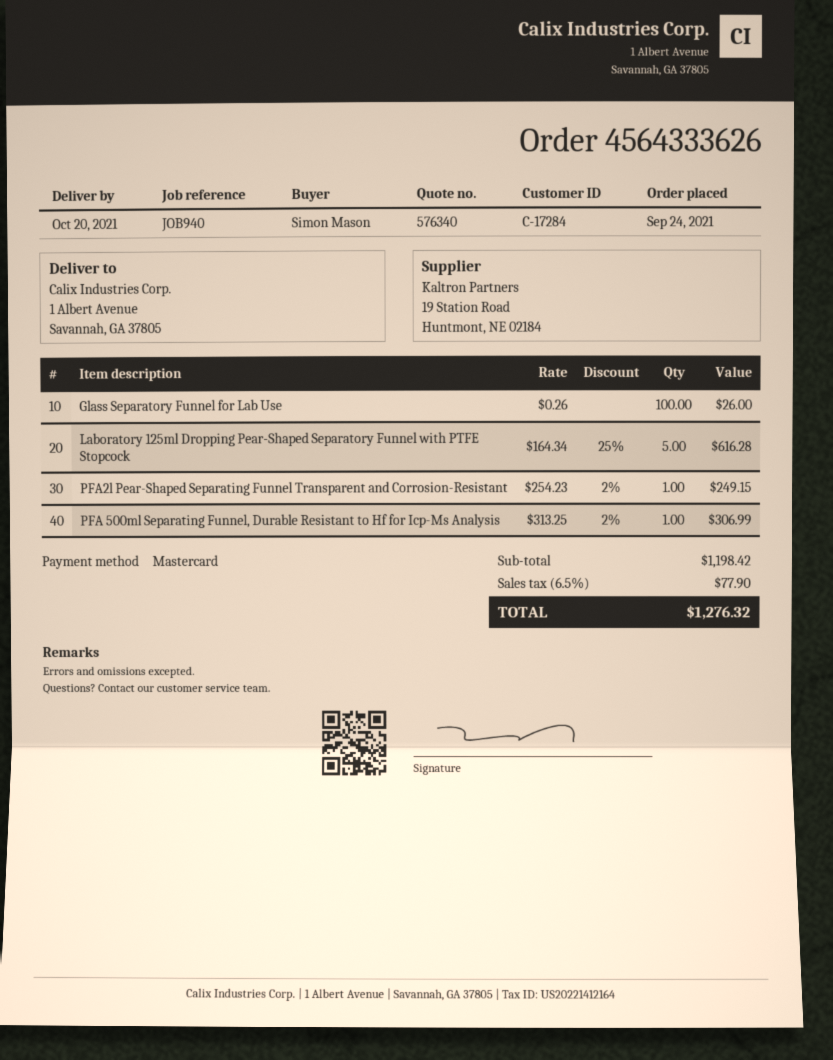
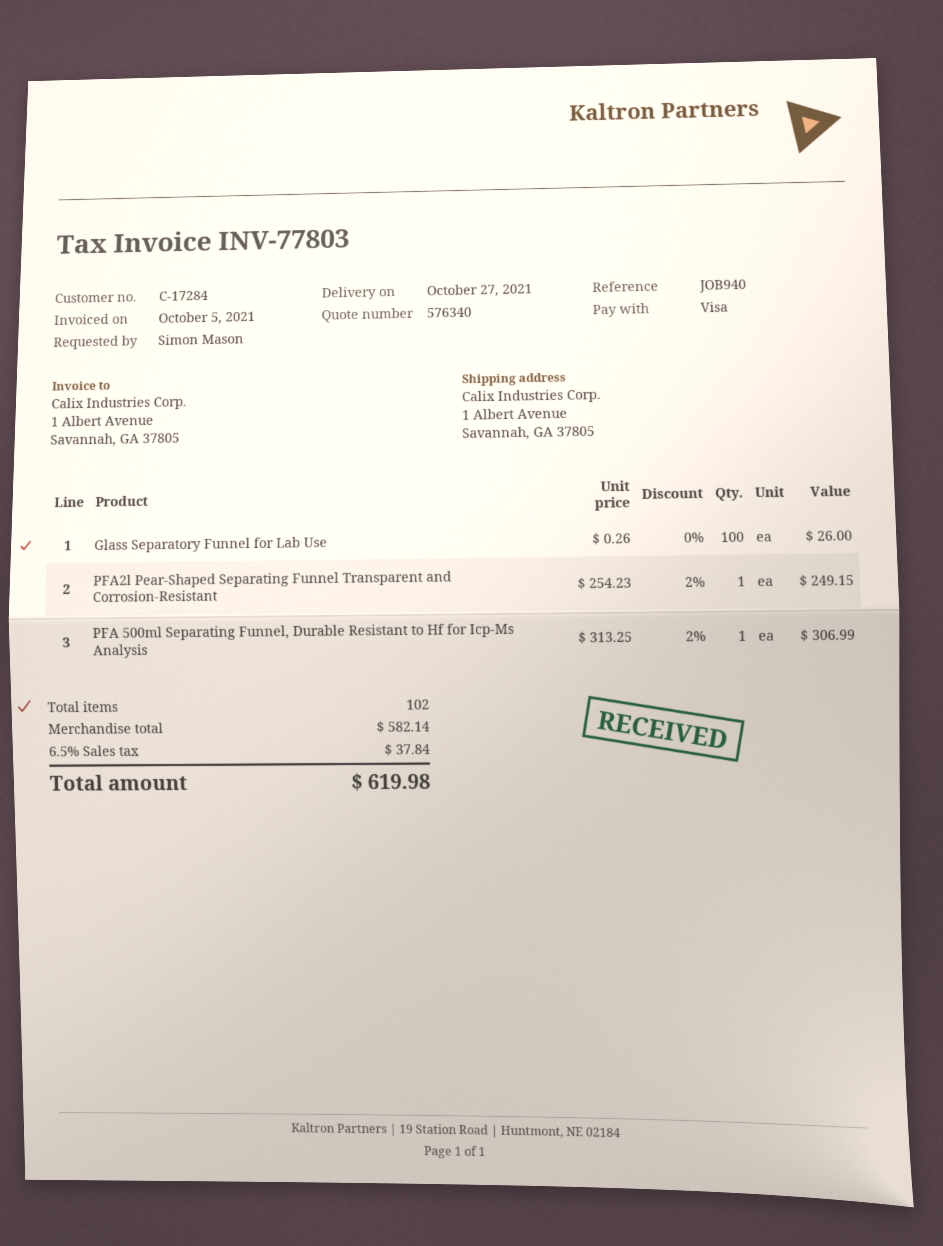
delivery date: 2021-10-20 -> 2021-10-27
payment method: Mastercard -> Visa
Laboratory 125ml Dropping Pear-Shaped Separatory Funnel with PTFE Stopcock: 5 x 164.34 - 25% = 616.28 -> none
subtotal: 1198.42 -> 582.14
tax: 6.5% = 77.90 -> 6.5% = 37.84
total: 1276.32 -> 619.98

